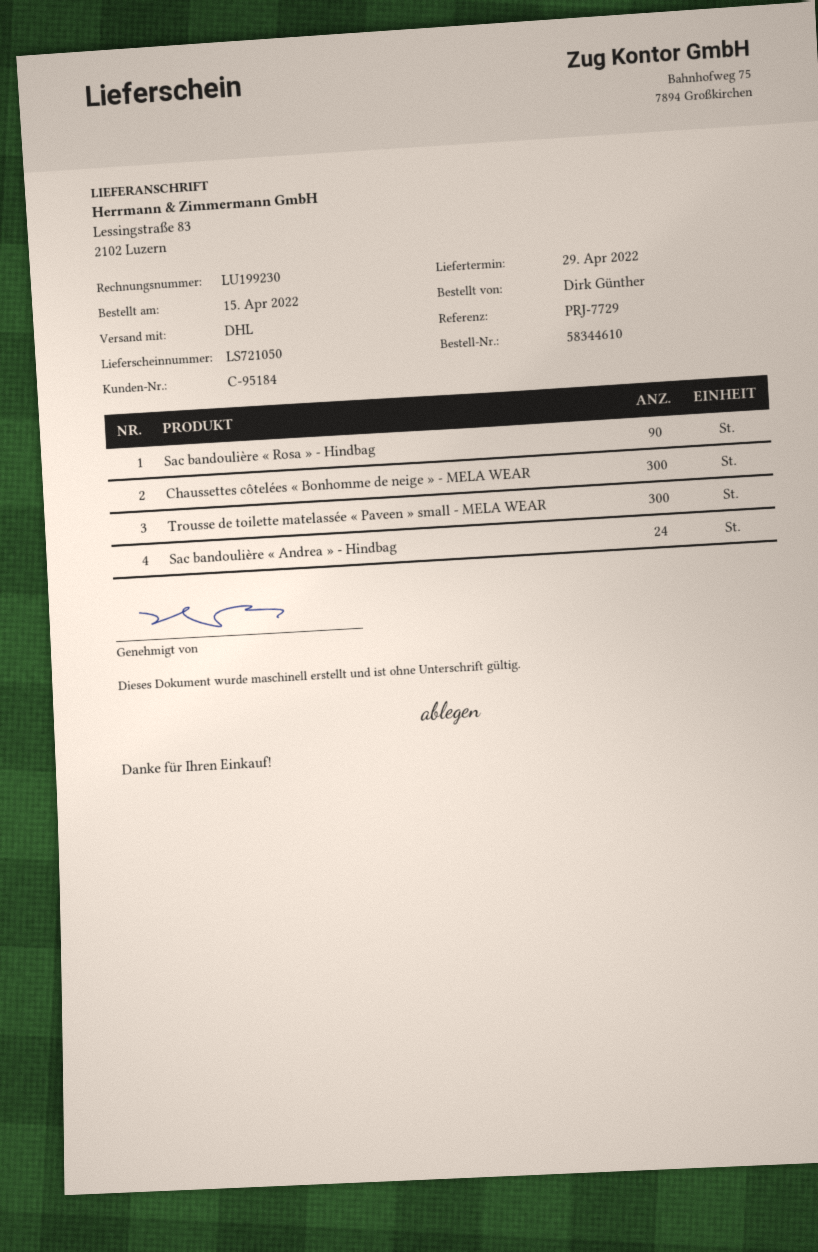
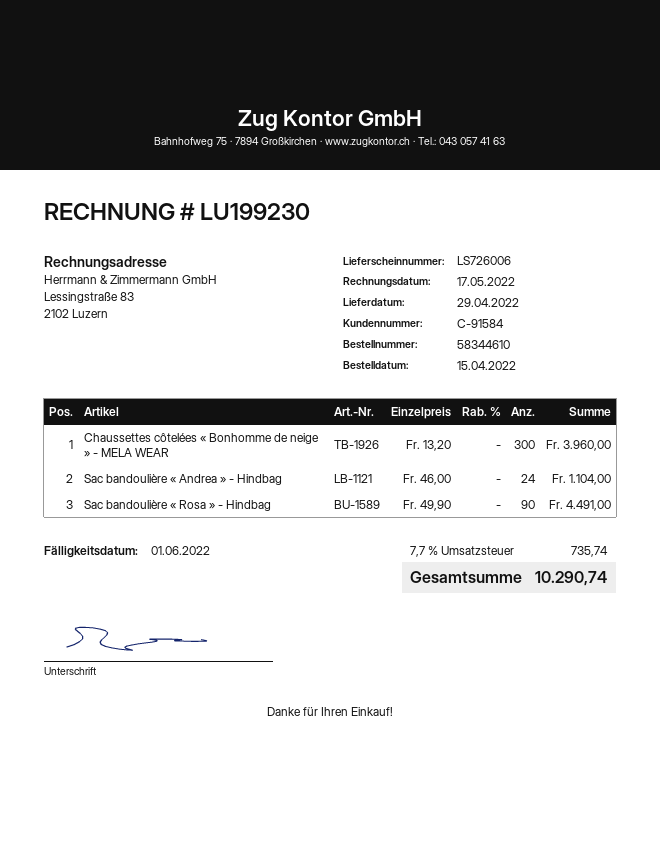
delivery note number: LS721050 -> LS726006
customer number: C-95184 -> C-91584
Trousse de toilette matelassée « Paveen » small - MELA WEAR: 300 -> none

